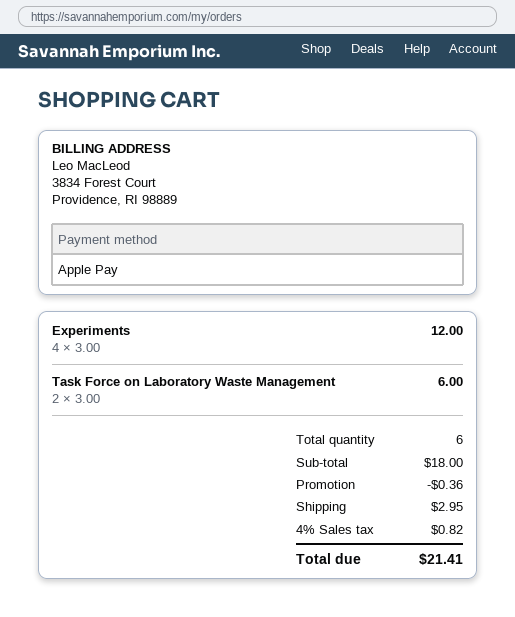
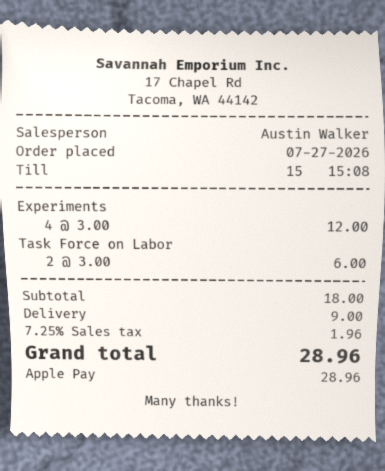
discount: 0.36 -> none
shipping: 2.95 -> 9.00
tax: 4% = 0.82 -> 7.25% = 1.96
total: 21.41 -> 28.96

